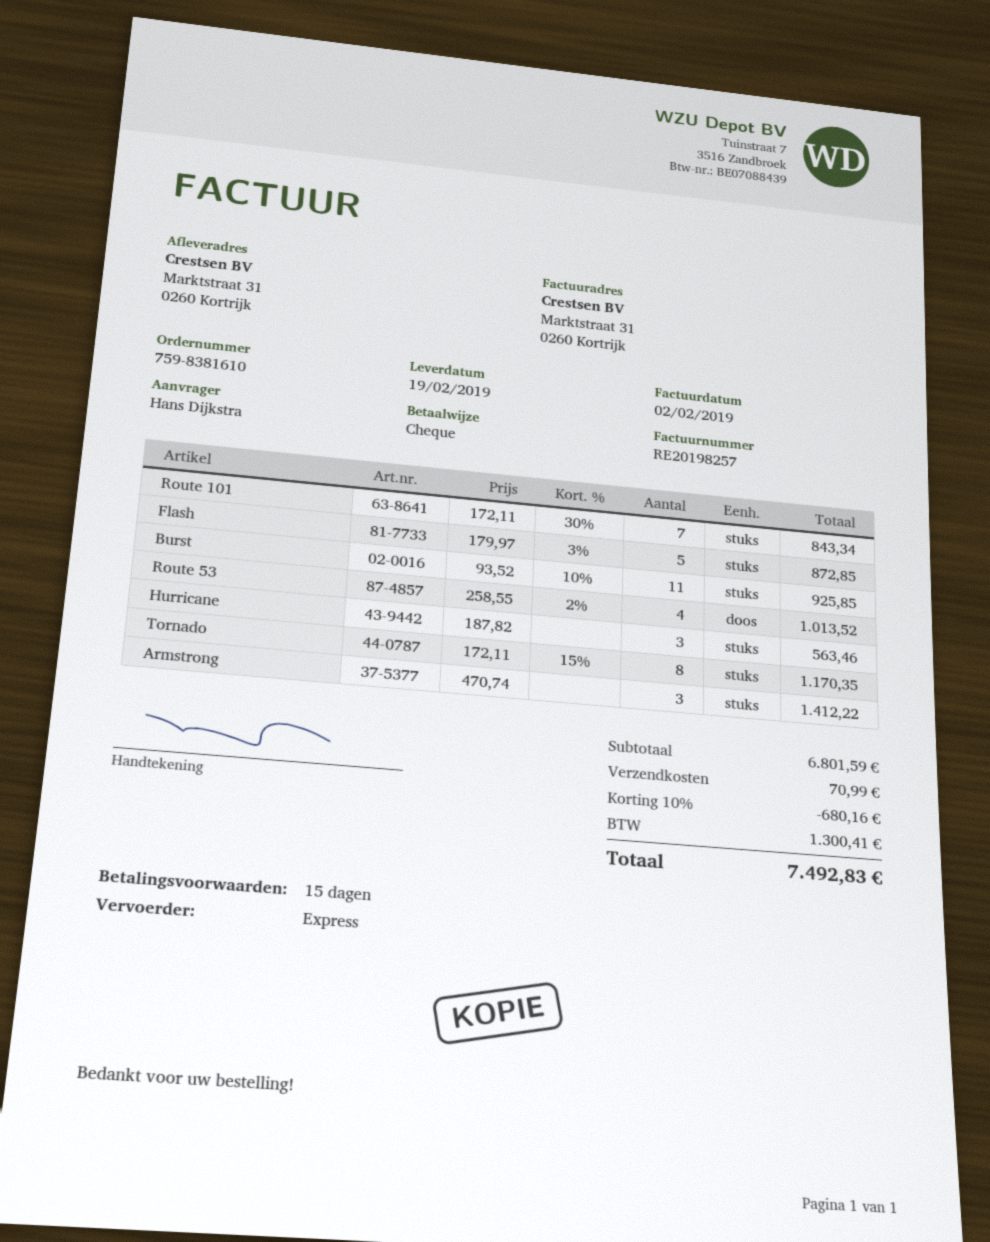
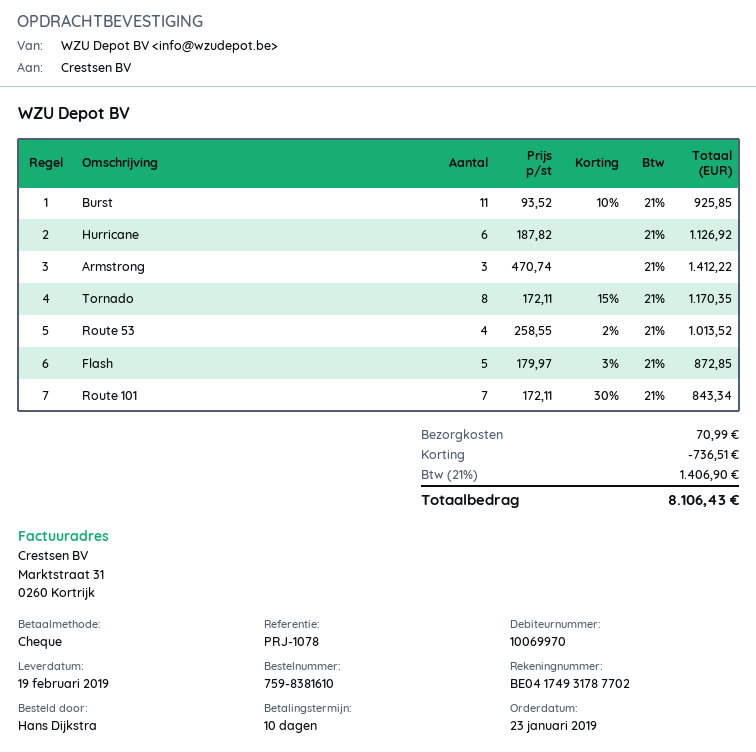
payment terms: 15 days -> 10 days
Hurricane: 3 x 187.82 = 563.46 -> 6 x 187.82 = 1126.92
discount: 680.16 -> 736.51
tax: 1300.41 -> 1406.90
total: 7492.83 -> 8106.43

